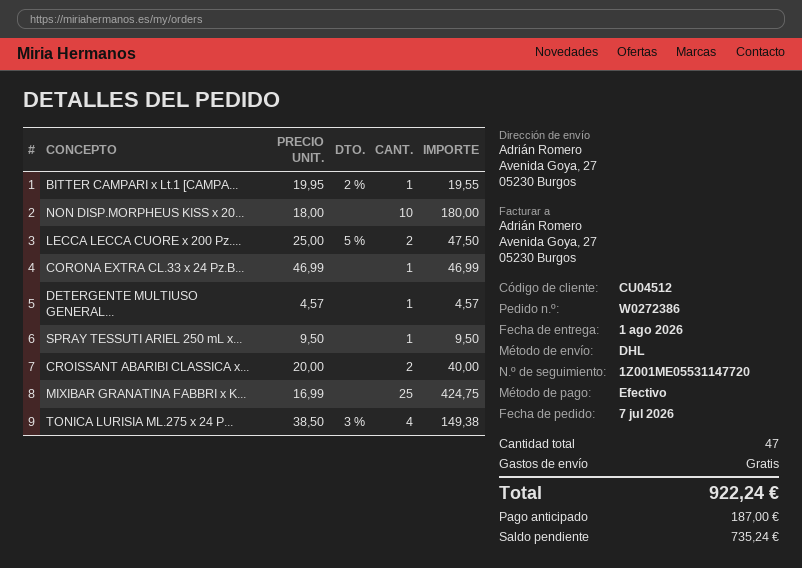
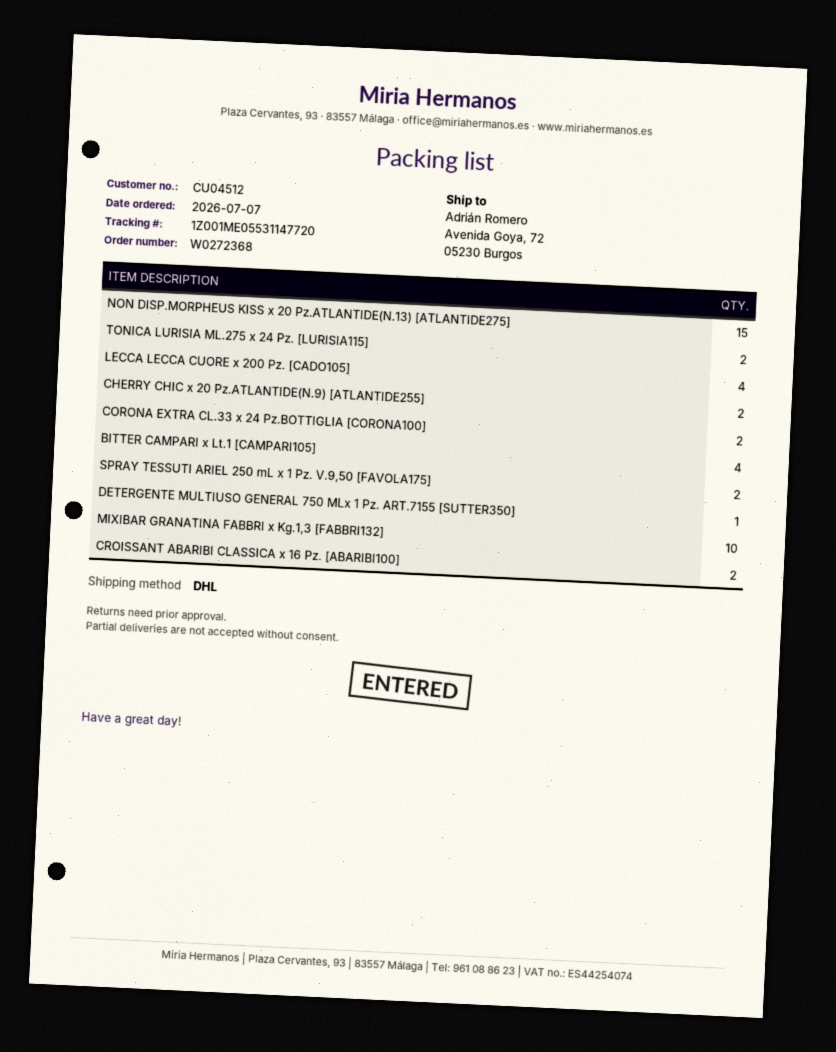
order number: W0272386 -> W0272368
ship to: Avenida Goya, 27, 05230 Burgos -> Avenida Goya, 72, 05230 Burgos
BITTER CAMPARI x Lt.1 [CAMPA...: 1 -> 4
NON DISP.MORPHEUS KISS x 20...: 10 -> 15
LECCA LECCA CUORE x 200 Pz....: 2 -> 4
CORONA EXTRA CL.33 x 24 Pz.B...: 1 -> 2
SPRAY TESSUTI ARIEL 250 mL x...: 1 -> 2
MIXIBAR GRANATINA FABBRI x K...: 25 -> 10
TONICA LURISIA ML.275 x 24 P...: 4 -> 2
CHERRY CHIC x 20 Pz.ATLANTIDE(N.9) [ATLANTIDE255]: none -> 2

